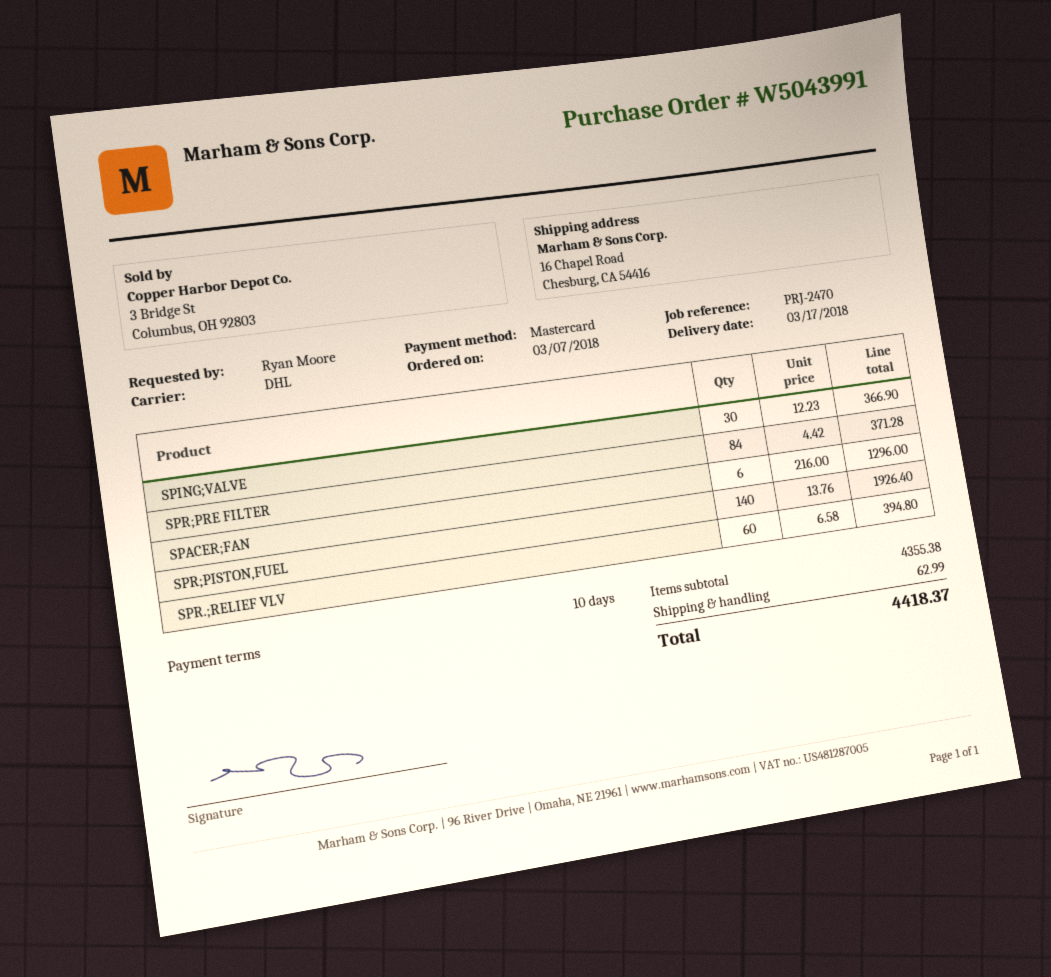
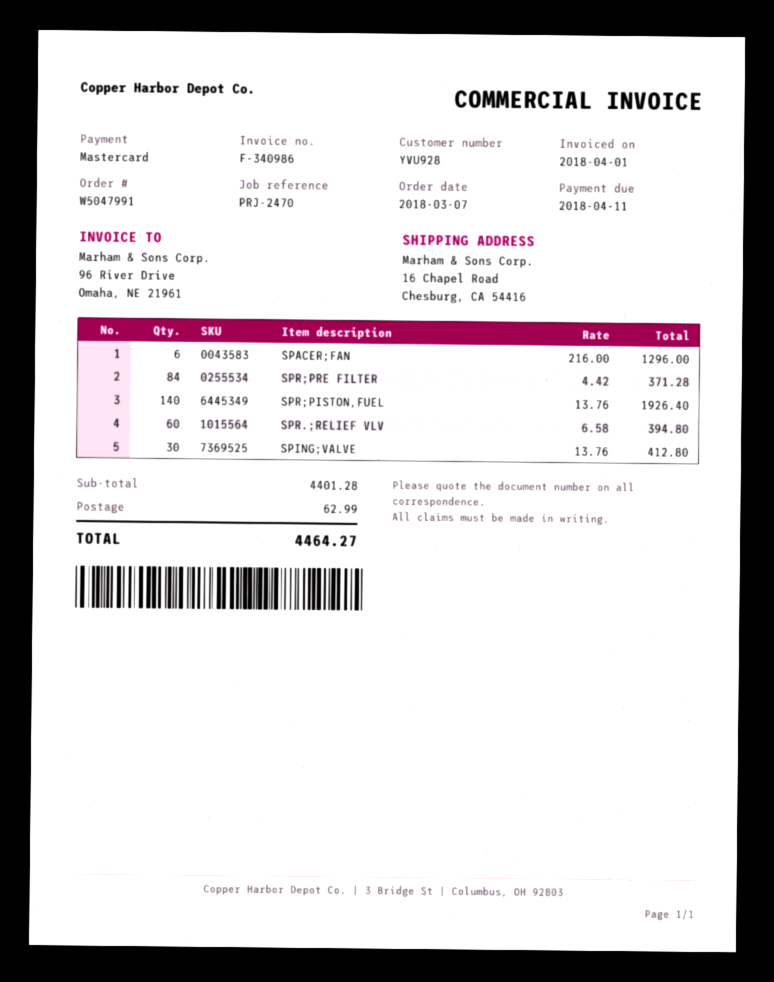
order number: W5043991 -> W5047991
SPING;VALVE: 30 x 12.23 = 366.90 -> 30 x 13.76 = 412.80
subtotal: 4355.38 -> 4401.28
total: 4418.37 -> 4464.27

